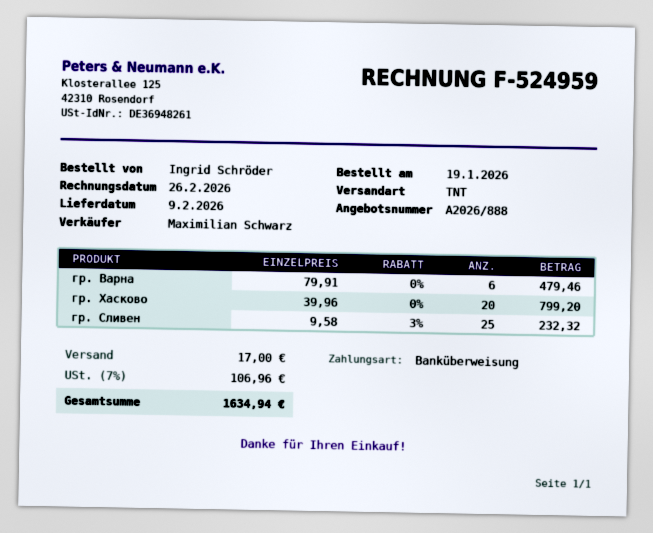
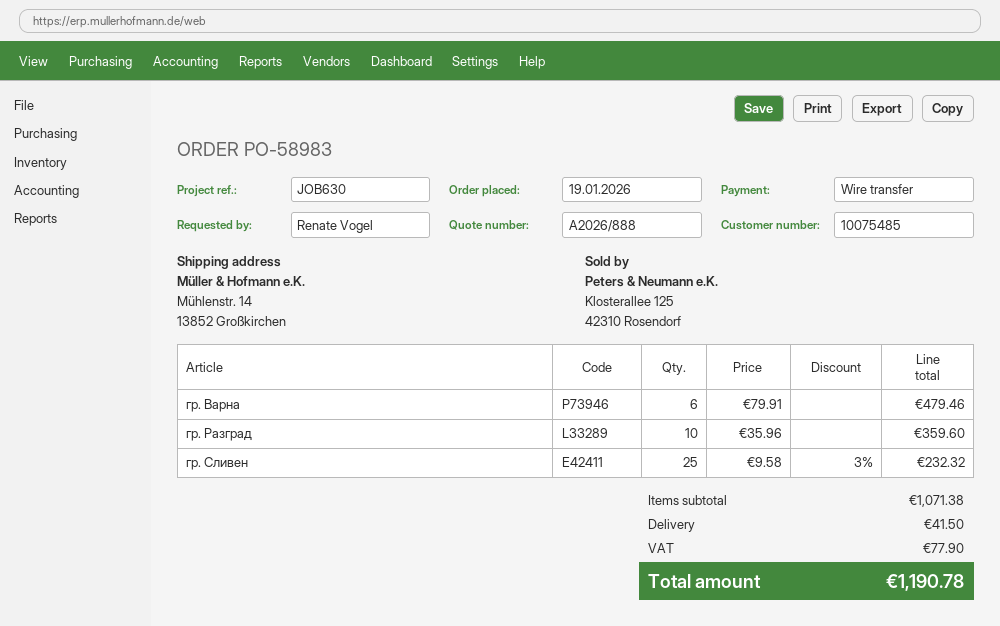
ordered by: Ingrid Schröder -> Renate Vogel
гр. Хасково: 20 x 39.96 = 799.20 -> none
гр. Разград: none -> 10 x 35.96 = 359.60
shipping: 17.00 -> 41.50
tax: 106.96 -> 77.90
total: 1634.94 -> 1190.78

